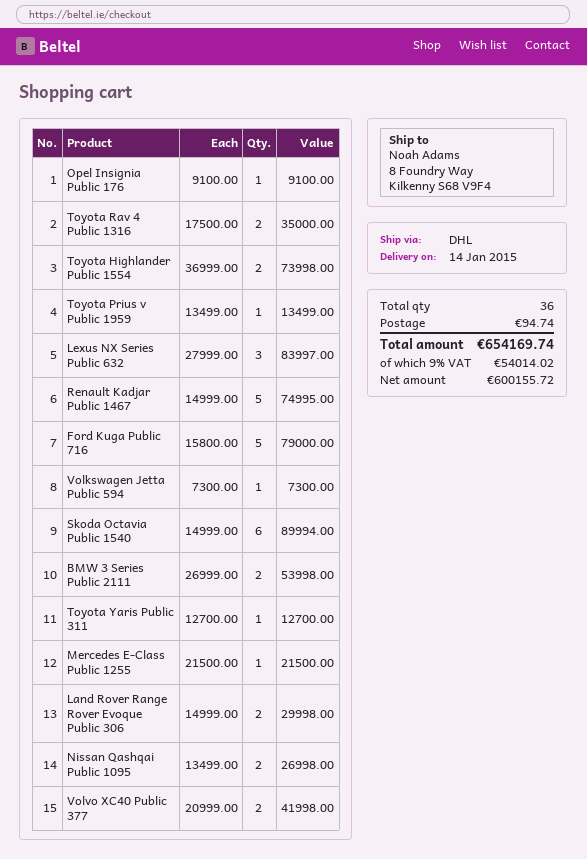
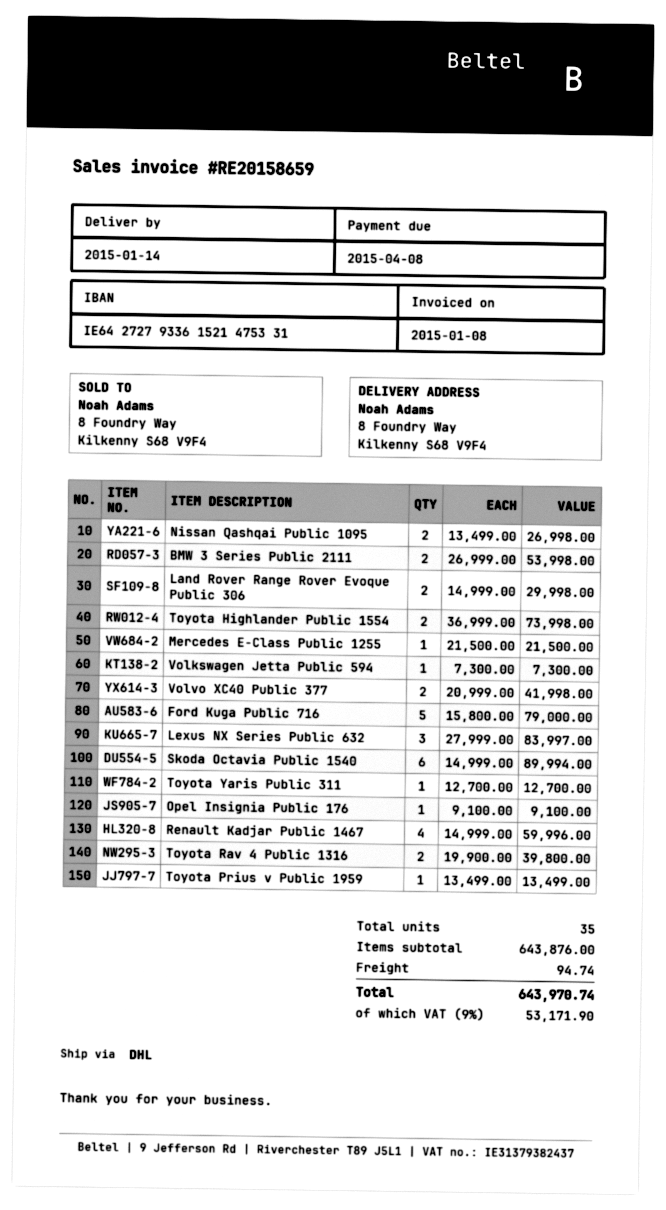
Toyota Rav 4 Public 1316: 2 x 17500.00 = 35000.00 -> 2 x 19900.00 = 39800.00
Renault Kadjar Public 1467: 5 x 14999.00 = 74995.00 -> 4 x 14999.00 = 59996.00
total quantity: 36 -> 35
tax: 9% = 54014.02 -> 9% = 53171.90
total: 654169.74 -> 643970.74

